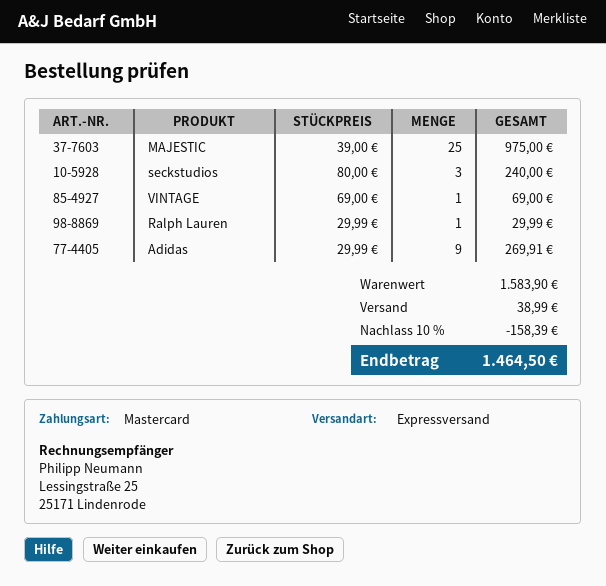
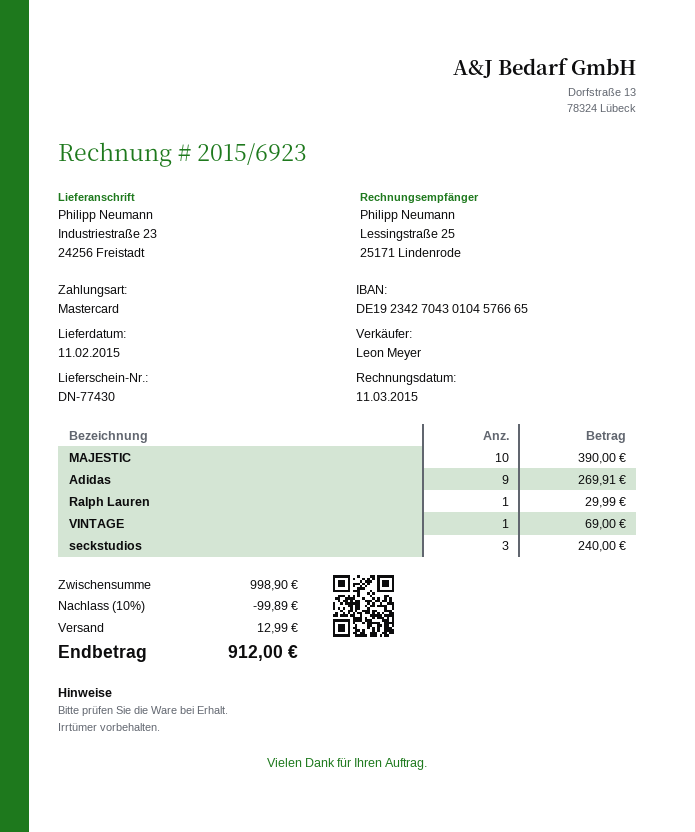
MAJESTIC: 25 for 975.00 -> 10 for 390.00
subtotal: 1583.90 -> 998.90
discount: 10% = 158.39 -> 10% = 99.89
shipping: 38.99 -> 12.99
total: 1464.50 -> 912.00

